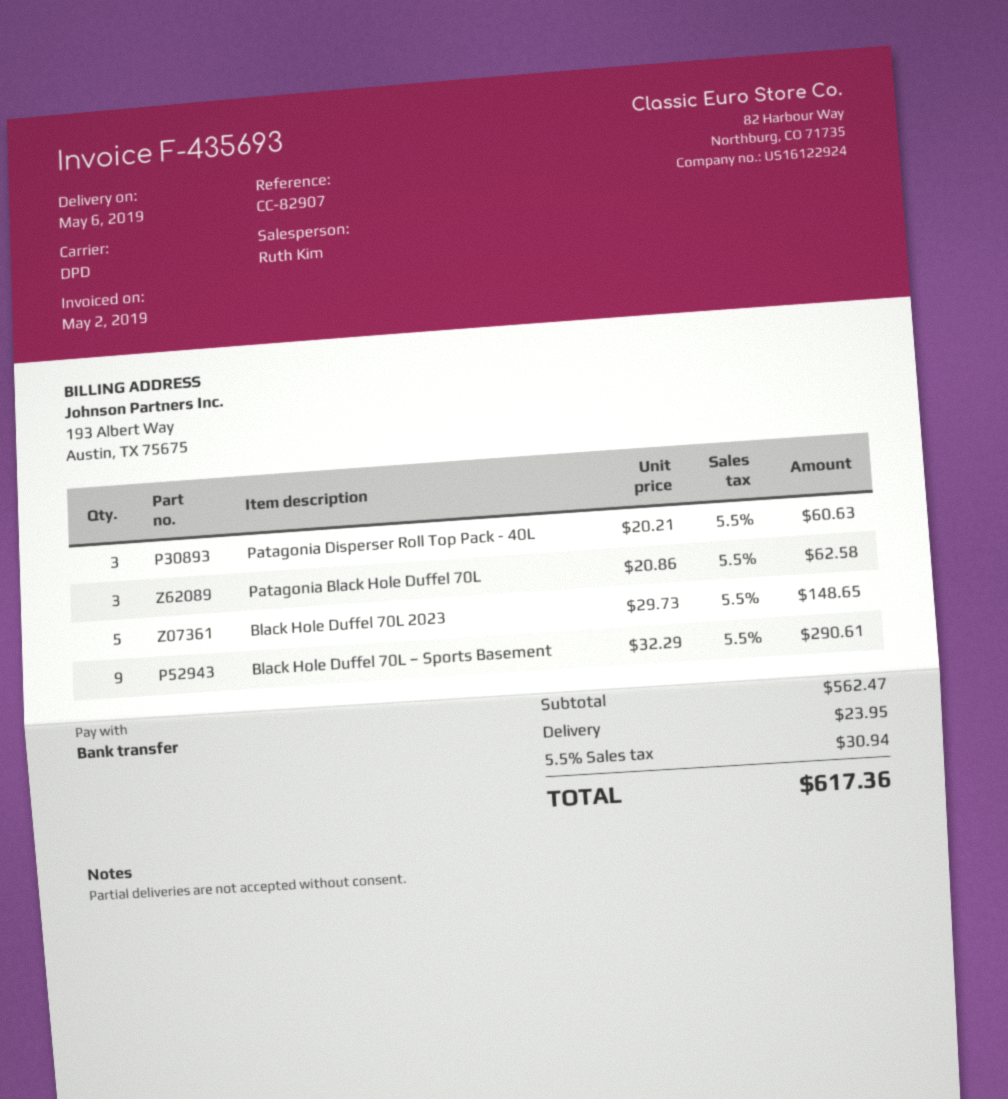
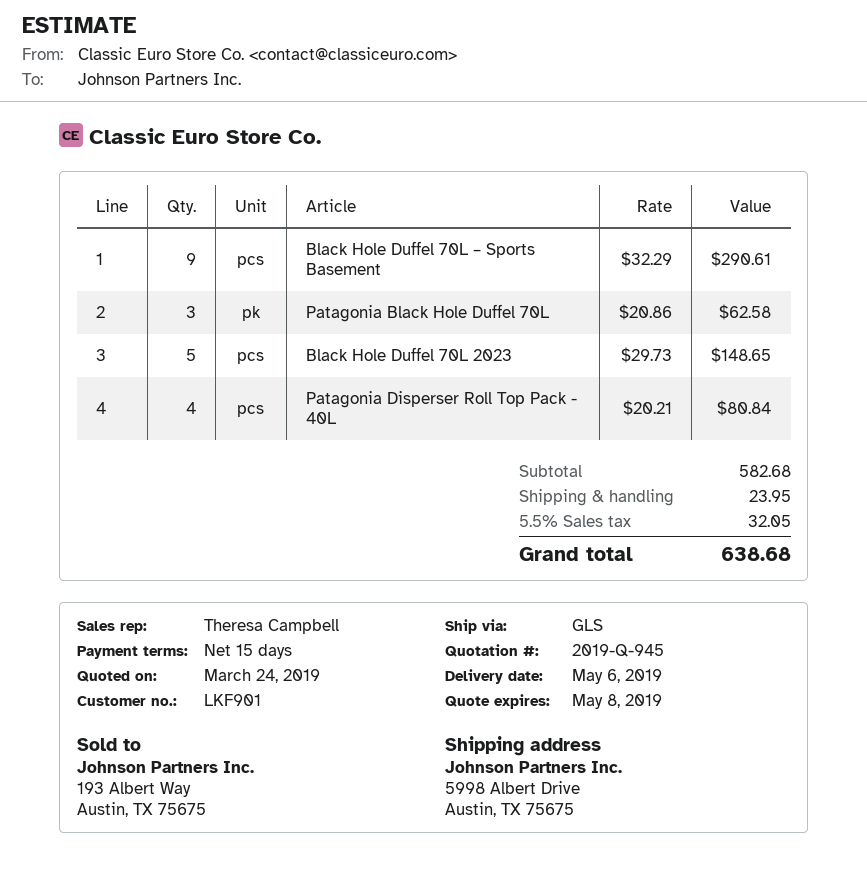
sales rep: Ruth Kim -> Theresa Campbell
shipping method: DPD -> GLS
Patagonia Disperser Roll Top Pack - 40L: 3 x 20.21 = 60.63 -> 4 x 20.21 = 80.84
subtotal: 562.47 -> 582.68
tax: 5.5% = 30.94 -> 5.5% = 32.05
total: 617.36 -> 638.68

